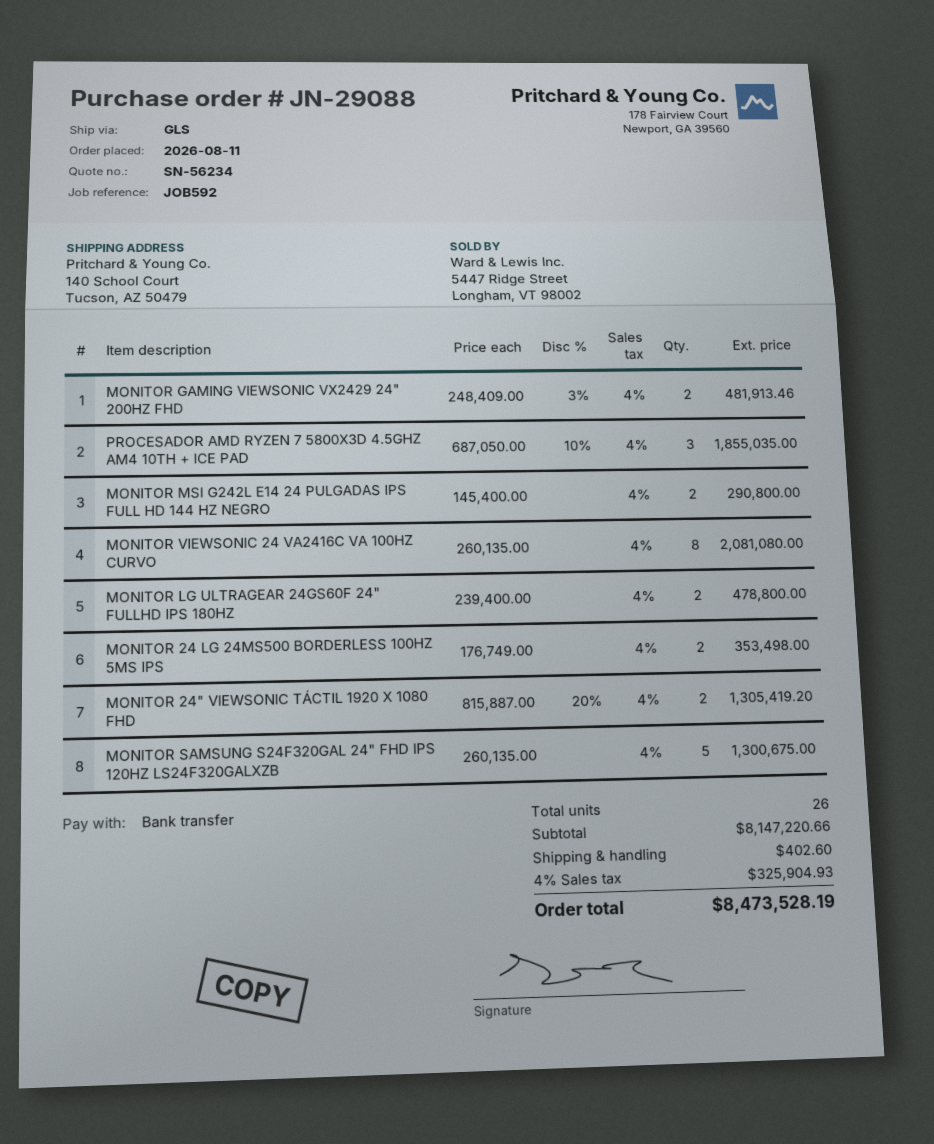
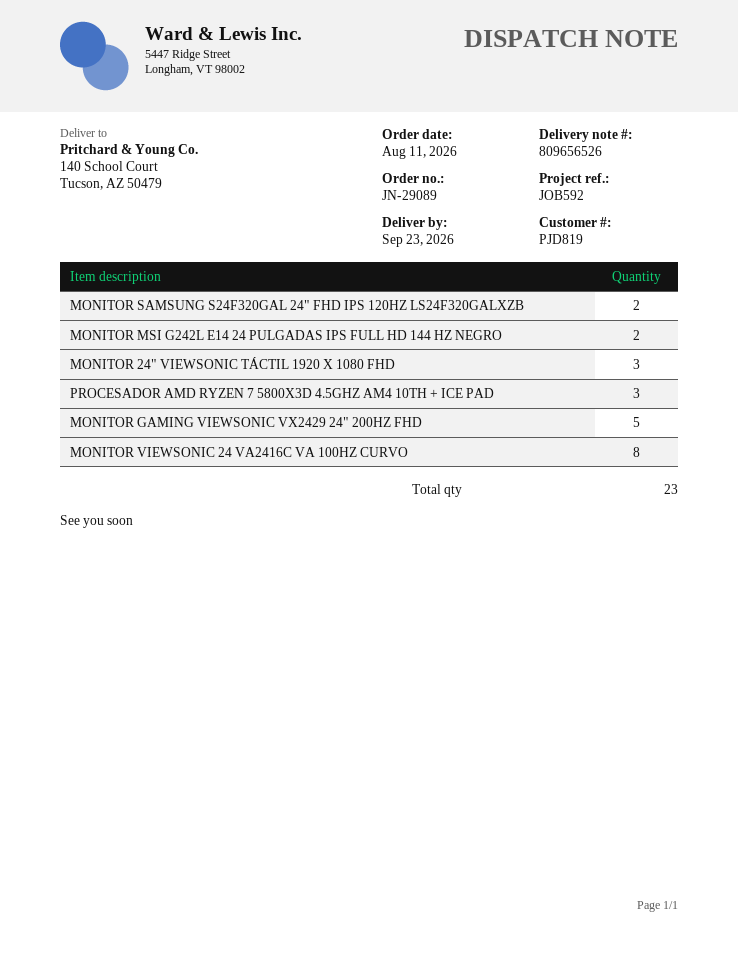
order number: JN-29088 -> JN-29089
MONITOR GAMING VIEWSONIC VX2429 24" 200HZ FHD: 2 -> 5
MONITOR LG ULTRAGEAR 24GS60F 24" FULLHD IPS 180HZ: 2 -> none
MONITOR 24 LG 24MS500 BORDERLESS 100HZ 5MS IPS: 2 -> none
MONITOR 24" VIEWSONIC TÁCTIL 1920 X 1080 FHD: 2 -> 3
MONITOR SAMSUNG S24F320GAL 24" FHD IPS 120HZ LS24F320GALXZB: 5 -> 2
total quantity: 26 -> 23

